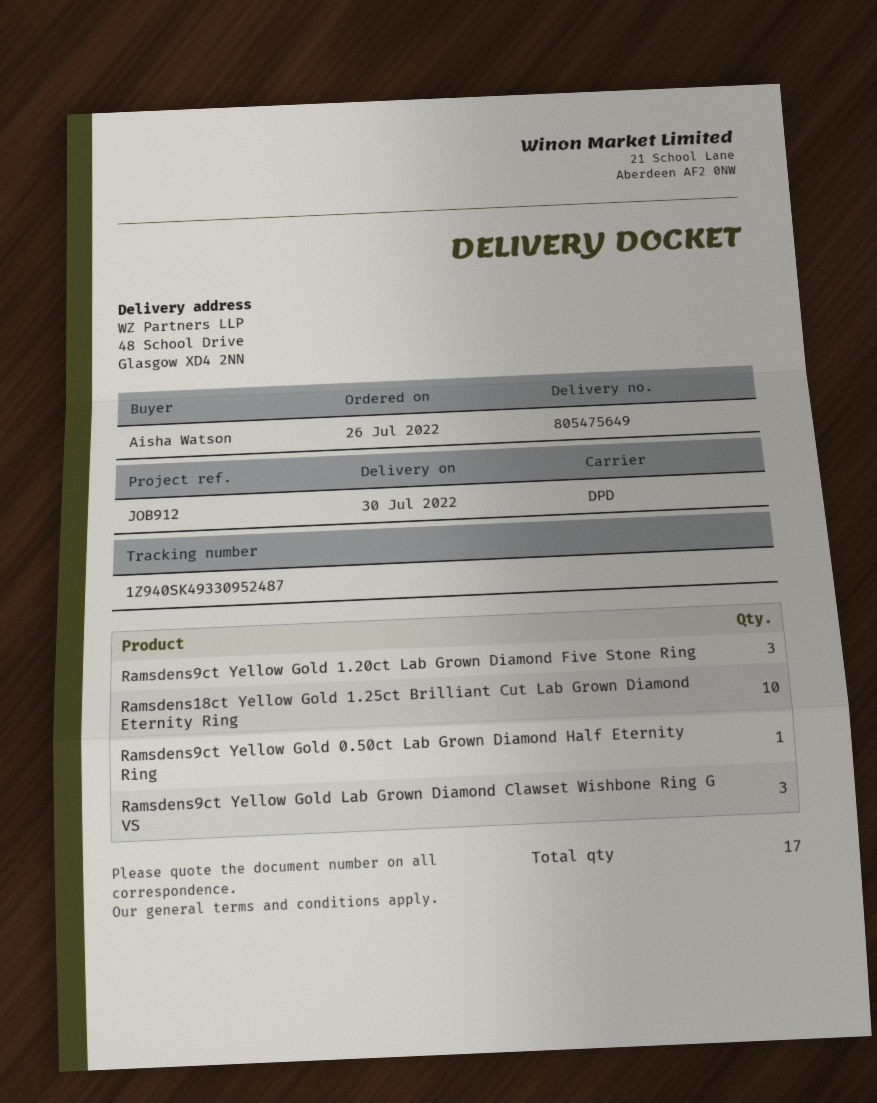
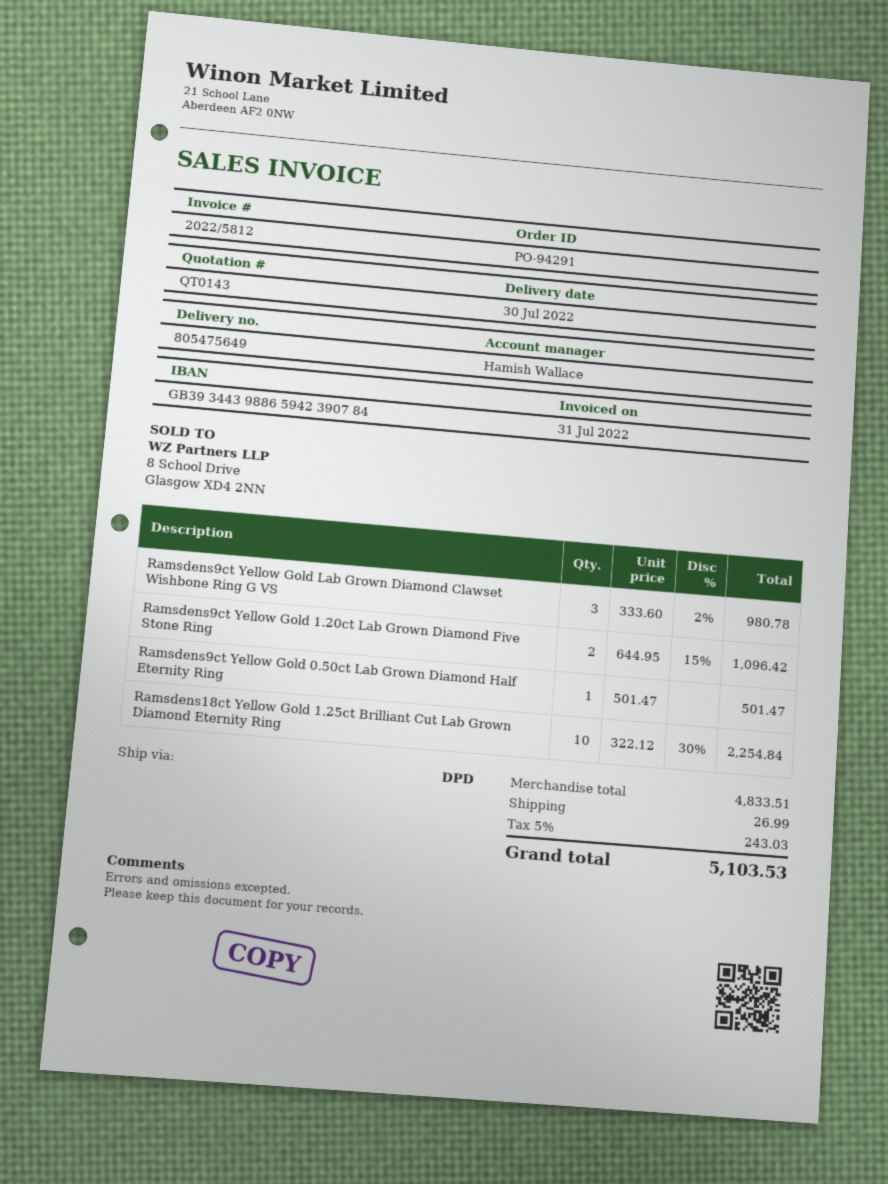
Ramsdens9ct Yellow Gold 1.20ct Lab Grown Diamond Five Stone Ring: 3 -> 2

